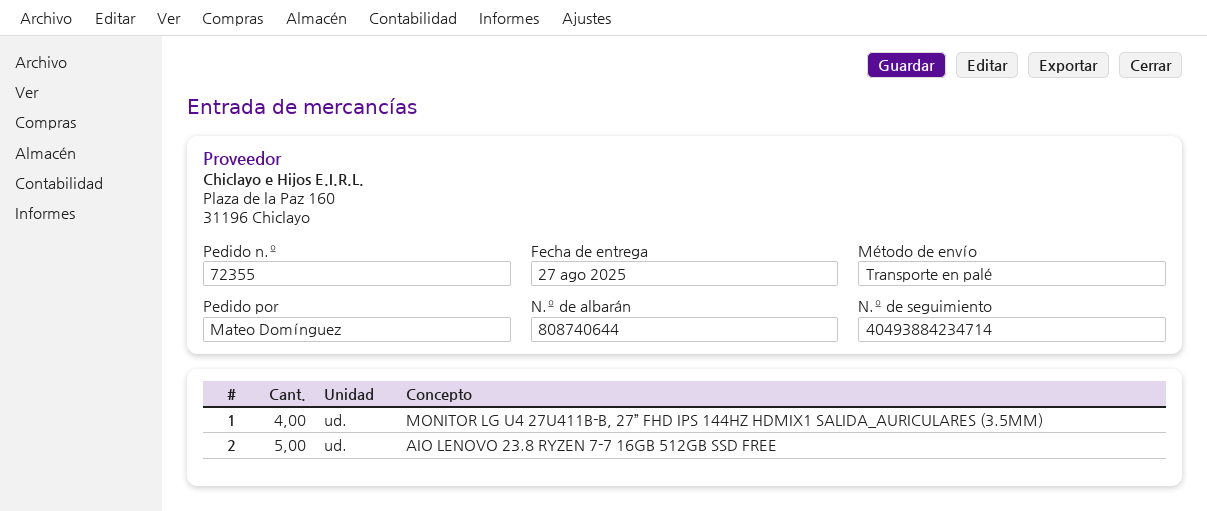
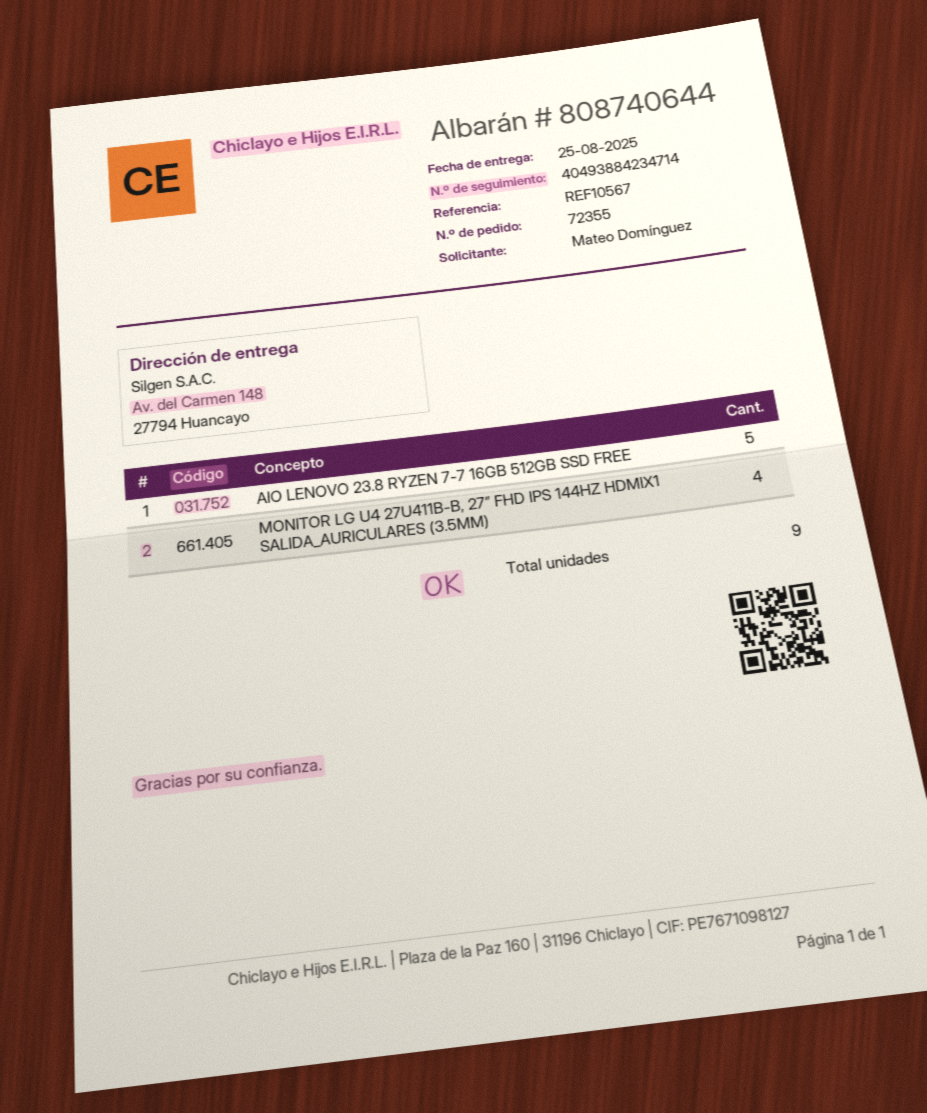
delivery date: 2025-08-27 -> 2025-08-25

